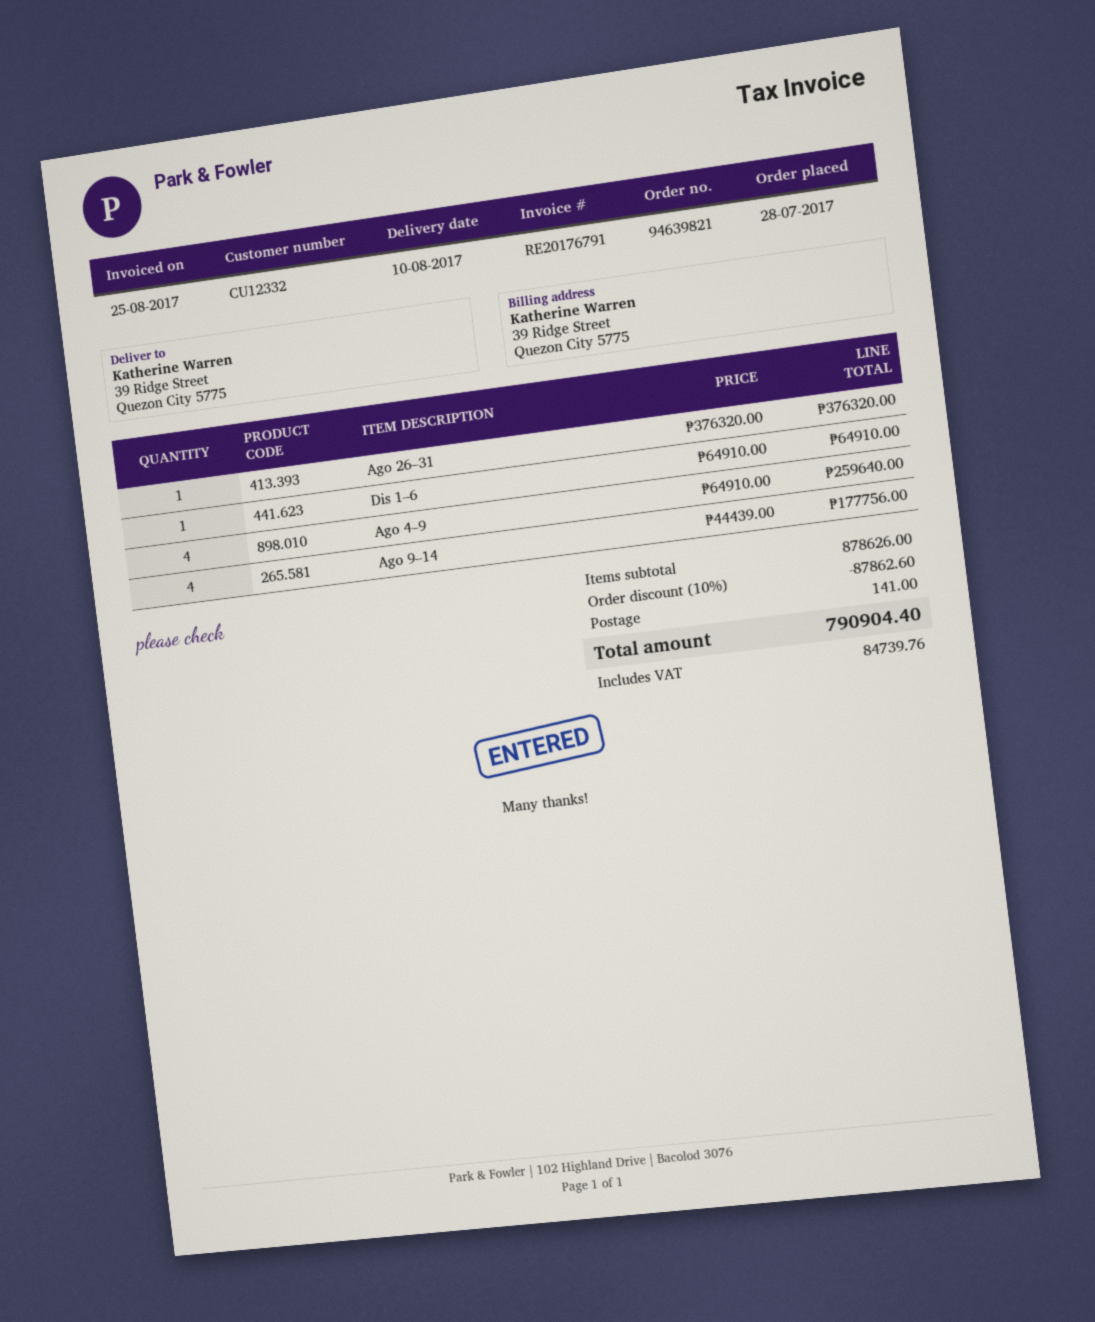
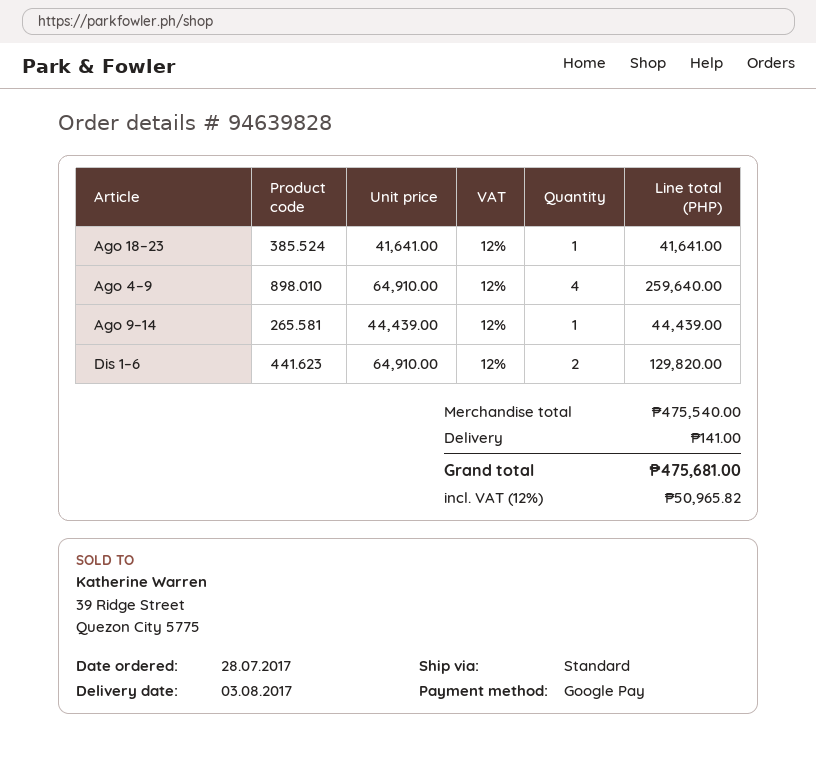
order number: 94639821 -> 94639828
delivery date: 2017-08-10 -> 2017-08-03
Ago 26–31: 1 x 376320.00 = 376320.00 -> none
Dis 1–6: 1 x 64910.00 = 64910.00 -> 2 x 64910.00 = 129820.00
Ago 9–14: 4 x 44439.00 = 177756.00 -> 1 x 44439.00 = 44439.00
Ago 18–23: none -> 1 x 41641.00 = 41641.00
subtotal: 878626.00 -> 475540.00
discount: 10% = 87862.60 -> none
tax: 84739.76 -> 50965.82
total: 790904.40 -> 475681.00

